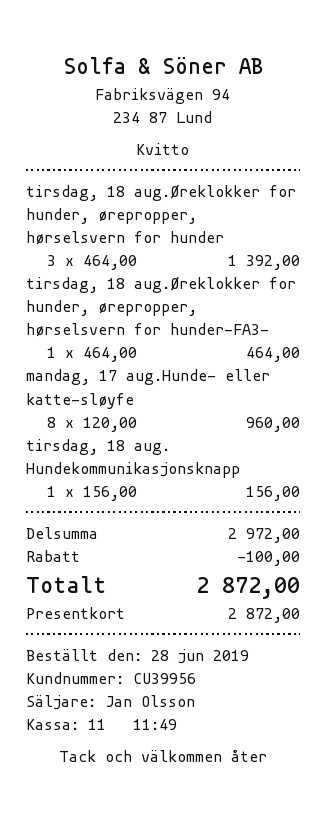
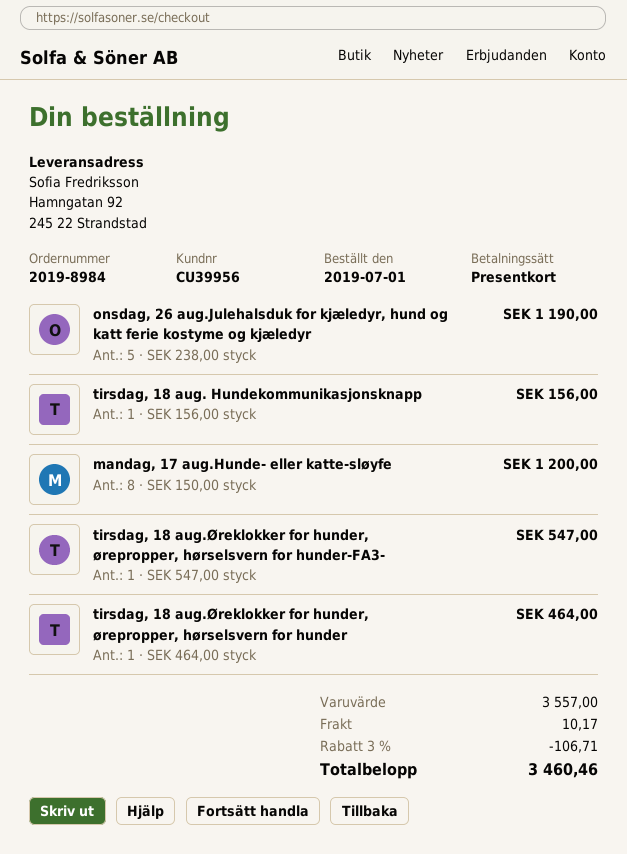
order date: 2019-06-28 -> 2019-07-01
tirsdag, 18 aug.Øreklokker for hunder, ørepropper, hørselsvern for hunder: 3 x 464.00 = 1392.00 -> 1 x 464.00 = 464.00
tirsdag, 18 aug.Øreklokker for hunder, ørepropper, hørselsvern for hunder-FA3-: 1 x 464.00 = 464.00 -> 1 x 547.00 = 547.00
mandag, 17 aug.Hunde- eller katte-sløyfe: 8 x 120.00 = 960.00 -> 8 x 150.00 = 1200.00
onsdag, 26 aug.Julehalsduk for kjæledyr, hund og katt ferie kostyme og kjæledyr: none -> 5 x 238.00 = 1190.00
subtotal: 2972.00 -> 3557.00
discount: 100.00 -> 106.71
shipping: none -> 10.17
total: 2872.00 -> 3460.46

